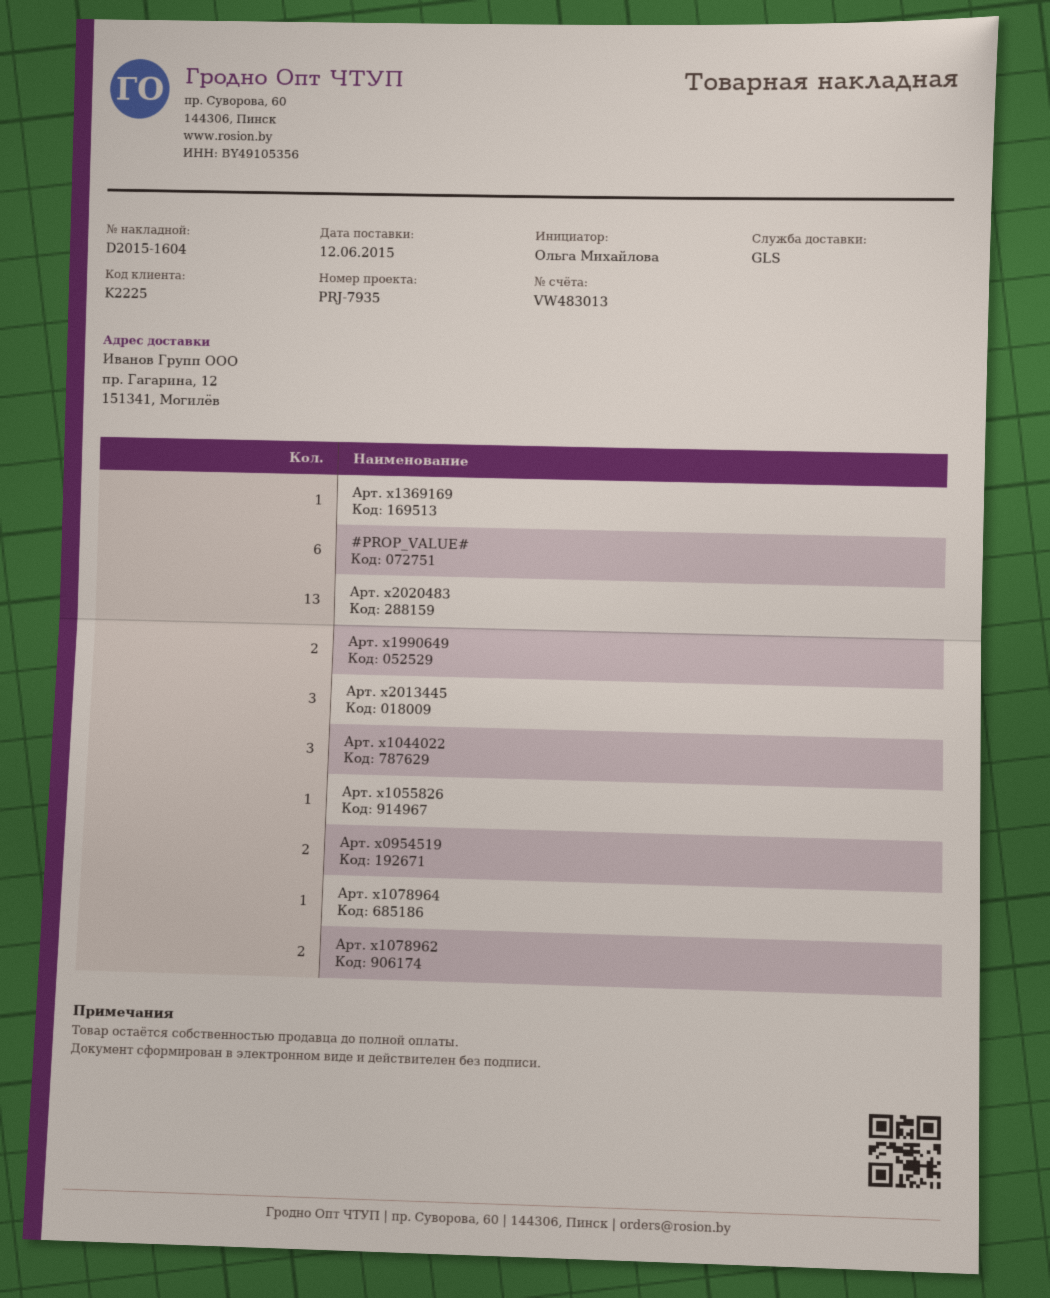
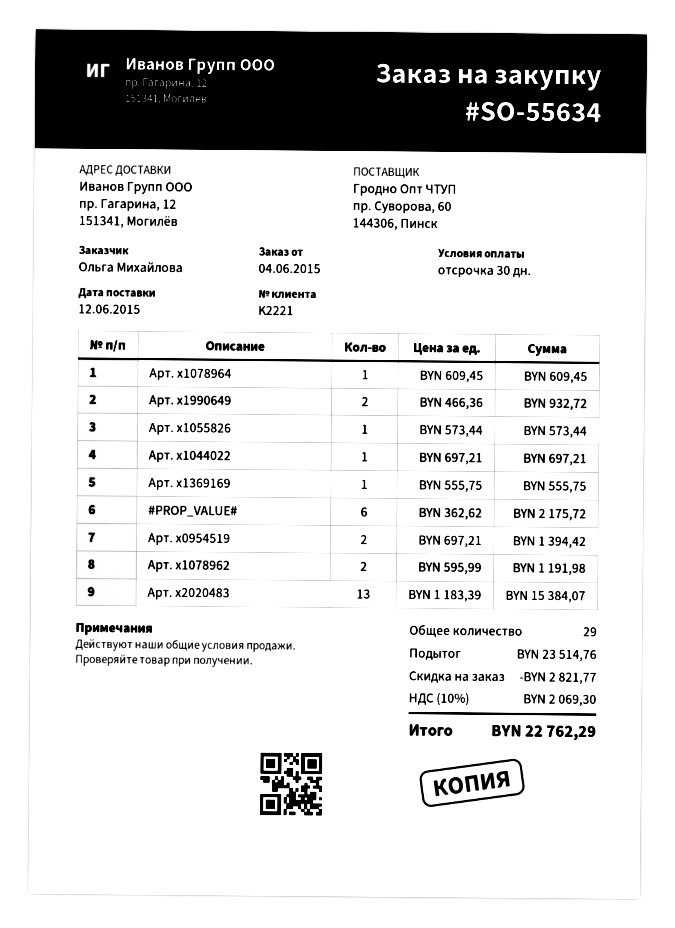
customer number: K2225 -> K2221
Арт. x2013445: 3 -> none
Арт. x1044022: 3 -> 1

